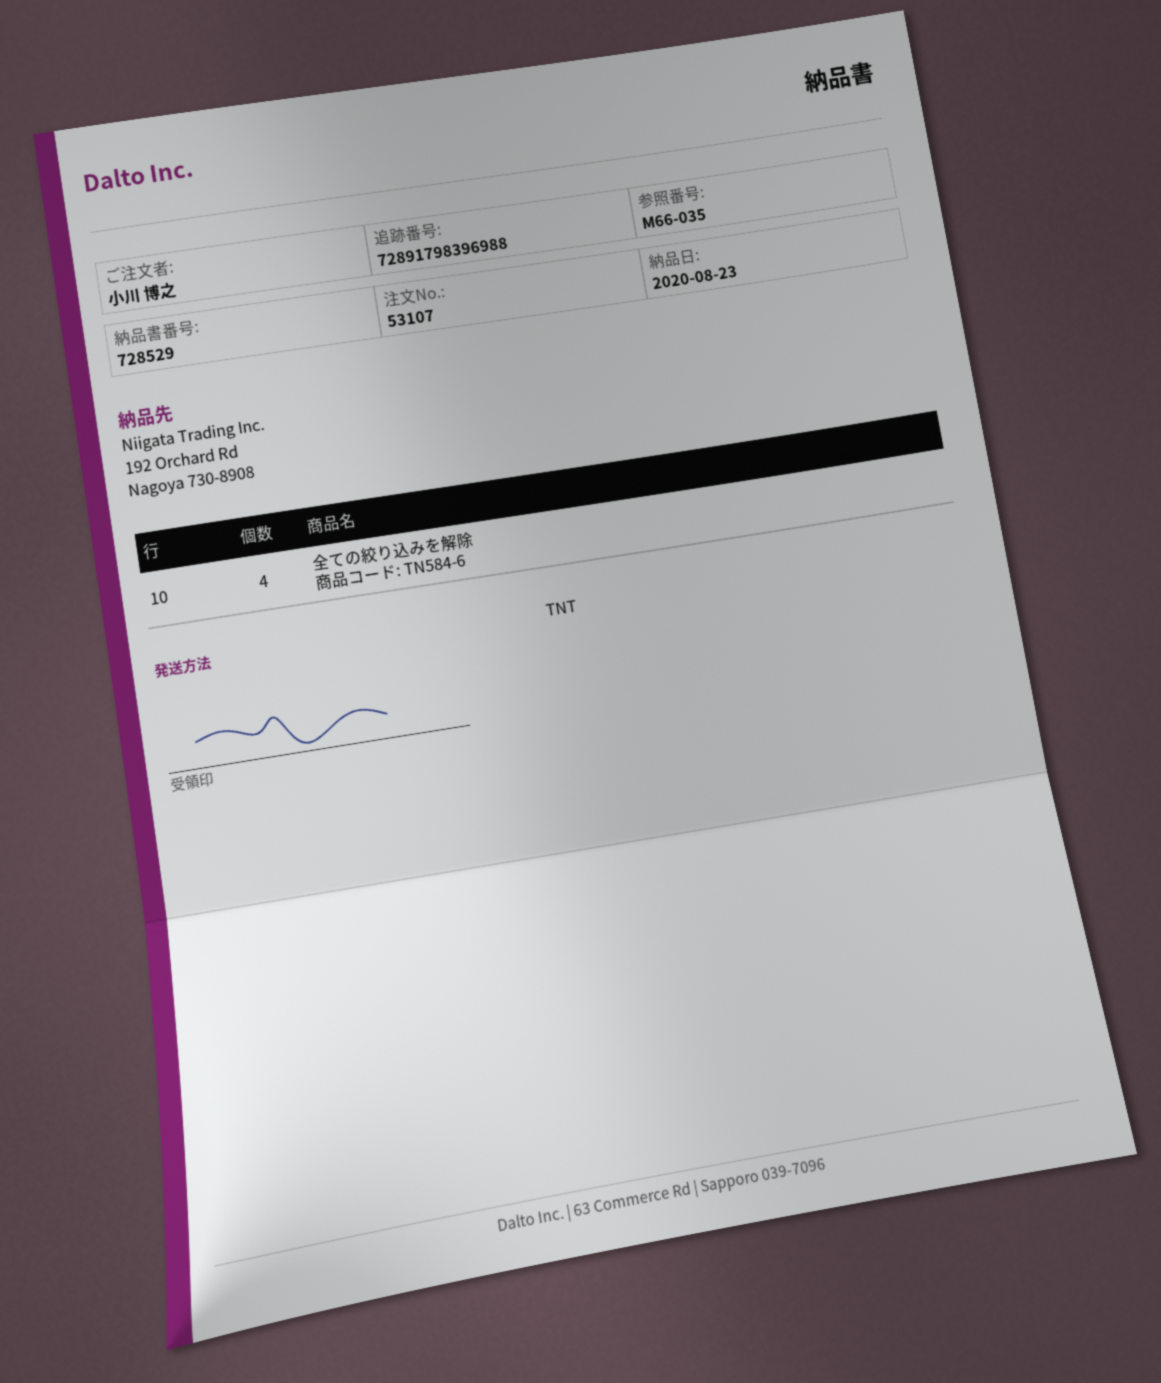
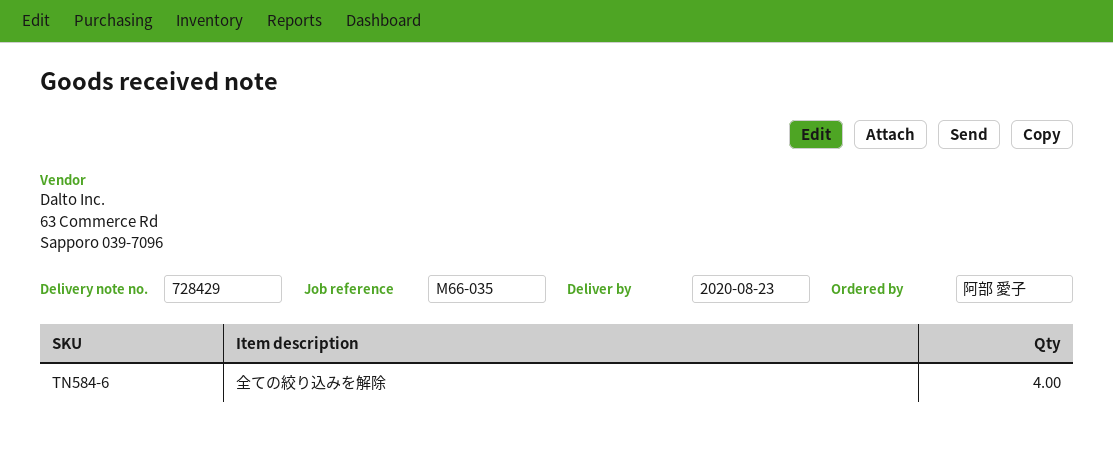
delivery note number: 728529 -> 728429
ordered by: 小川 博之 -> 阿部 愛子

